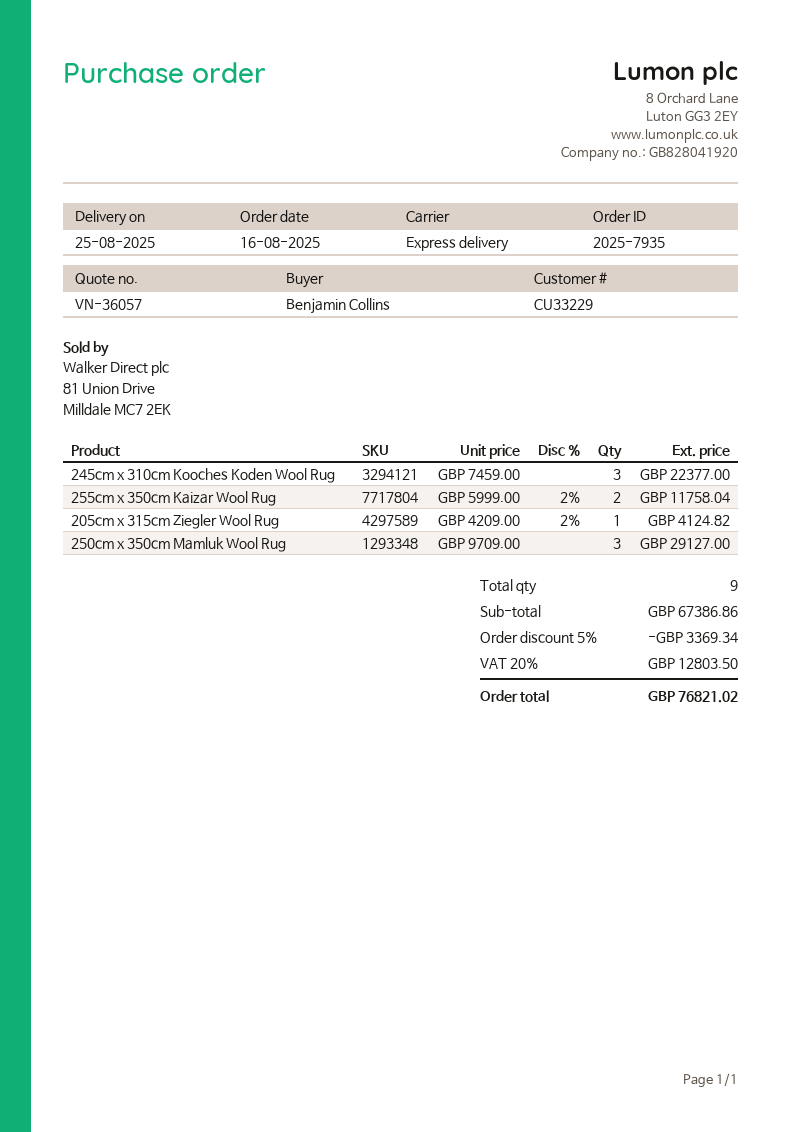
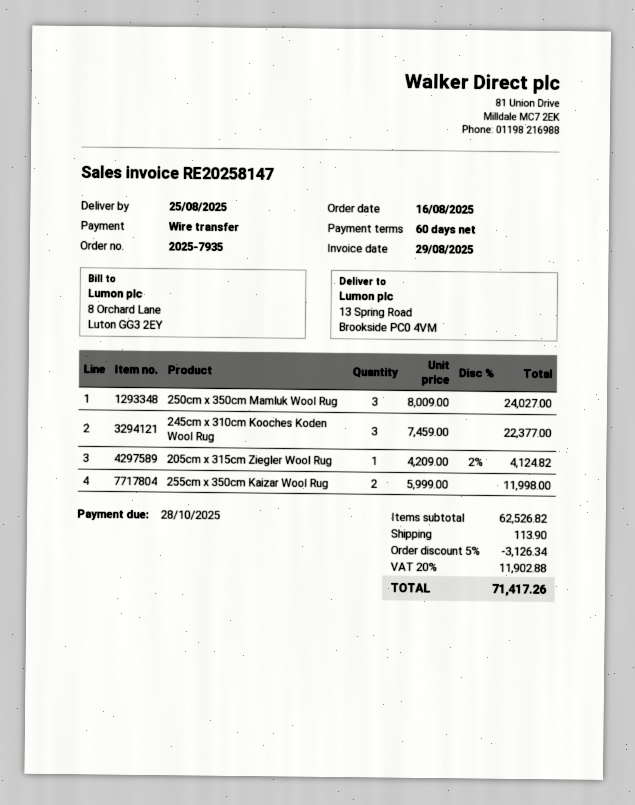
255cm x 350cm Kaizar Wool Rug: 2 x 5999.00 - 2% = 11758.04 -> 2 x 5999.00 = 11998.00
250cm x 350cm Mamluk Wool Rug: 3 x 9709.00 = 29127.00 -> 3 x 8009.00 = 24027.00
subtotal: 67386.86 -> 62526.82
discount: 5% = 3369.34 -> 5% = 3126.34
shipping: none -> 113.90
tax: 20% = 12803.50 -> 20% = 11902.88
total: 76821.02 -> 71417.26

